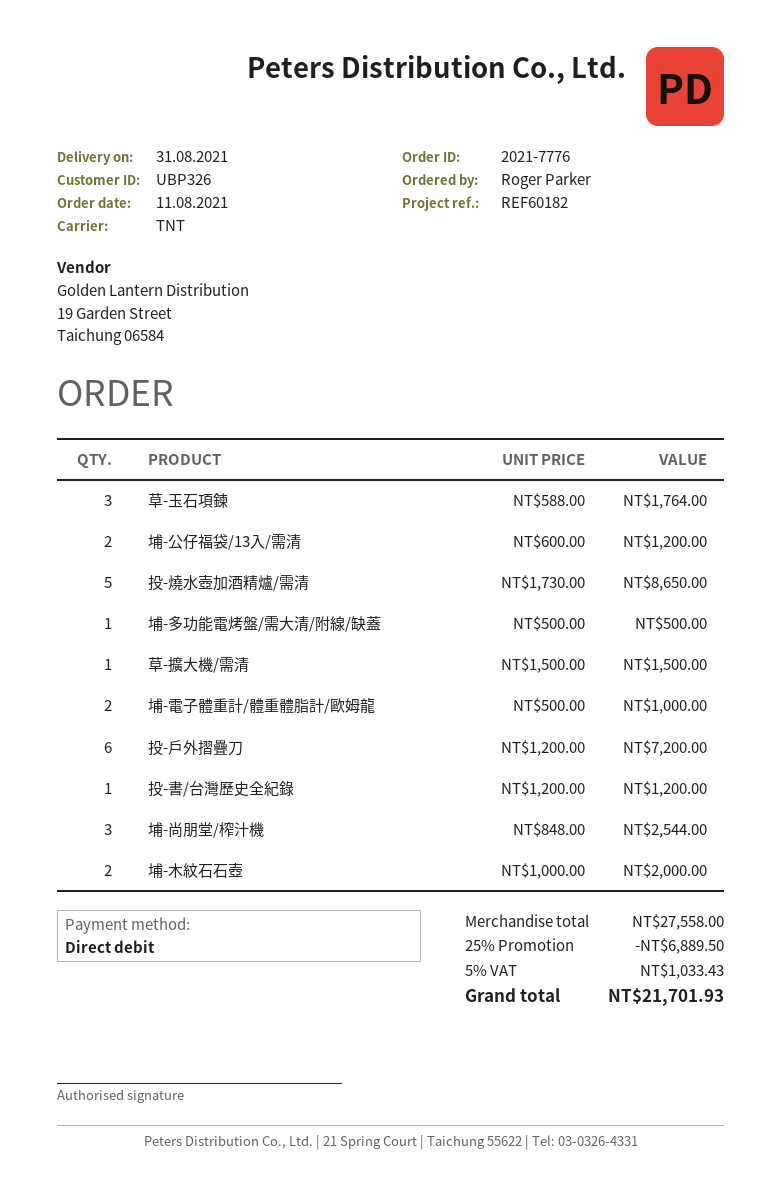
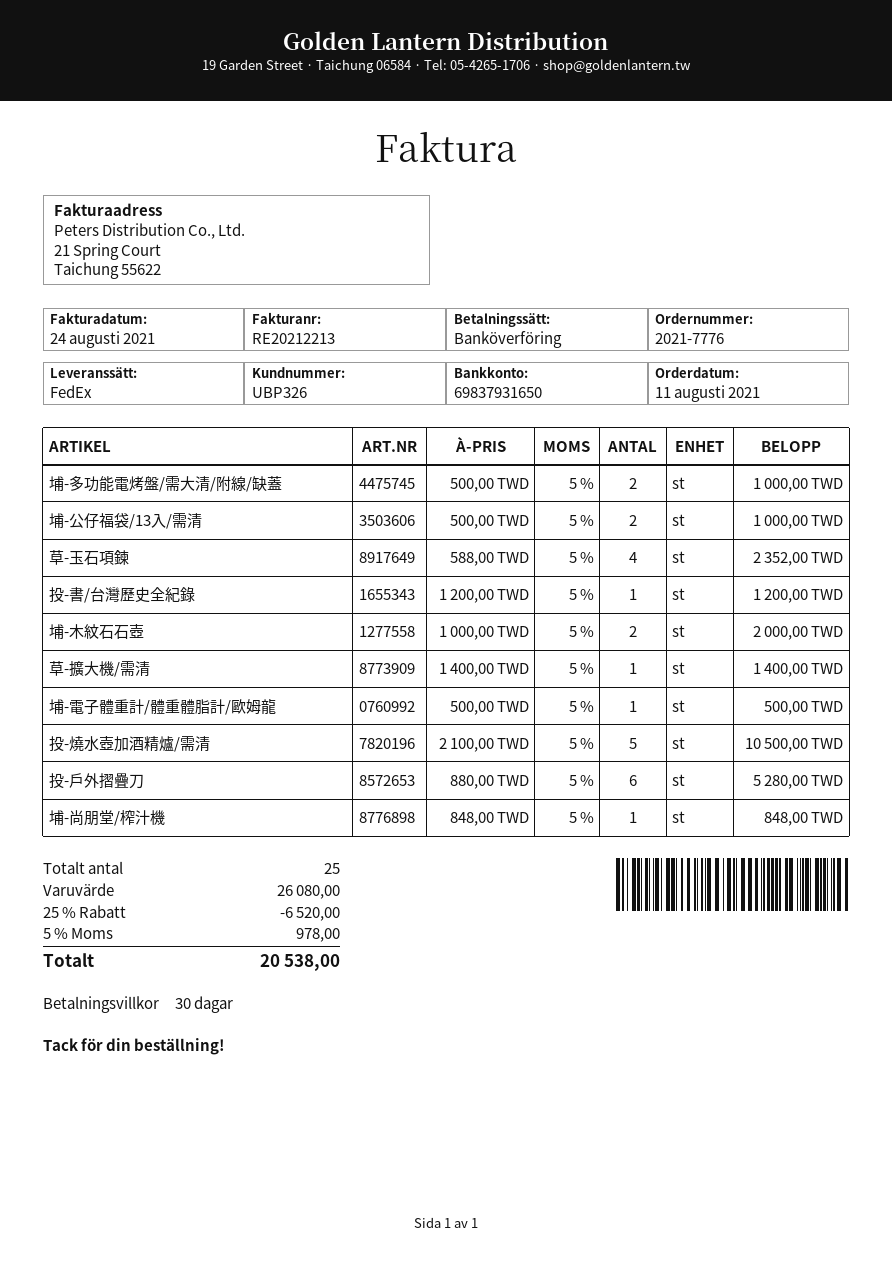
payment method: direct debit -> bank transfer
shipping method: TNT -> FedEx
草-玉石項鍊: 3 x 588.00 = 1764.00 -> 4 x 588.00 = 2352.00
埔-公仔福袋/13入/需清: 2 x 600.00 = 1200.00 -> 2 x 500.00 = 1000.00
投-燒水壺加酒精爐/需清: 5 x 1730.00 = 8650.00 -> 5 x 2100.00 = 10500.00
埔-多功能電烤盤/需大清/附線/缺蓋: 1 x 500.00 = 500.00 -> 2 x 500.00 = 1000.00
草-擴大機/需清: 1 x 1500.00 = 1500.00 -> 1 x 1400.00 = 1400.00
埔-電子體重計/體重體脂計/歐姆龍: 2 x 500.00 = 1000.00 -> 1 x 500.00 = 500.00
投-戶外摺疊刀: 6 x 1200.00 = 7200.00 -> 6 x 880.00 = 5280.00
埔-尚朋堂/榨汁機: 3 x 848.00 = 2544.00 -> 1 x 848.00 = 848.00
subtotal: 27558.00 -> 26080.00
discount: 25% = 6889.50 -> 25% = 6520.00
tax: 5% = 1033.43 -> 5% = 978.00
total: 21701.93 -> 20538.00

